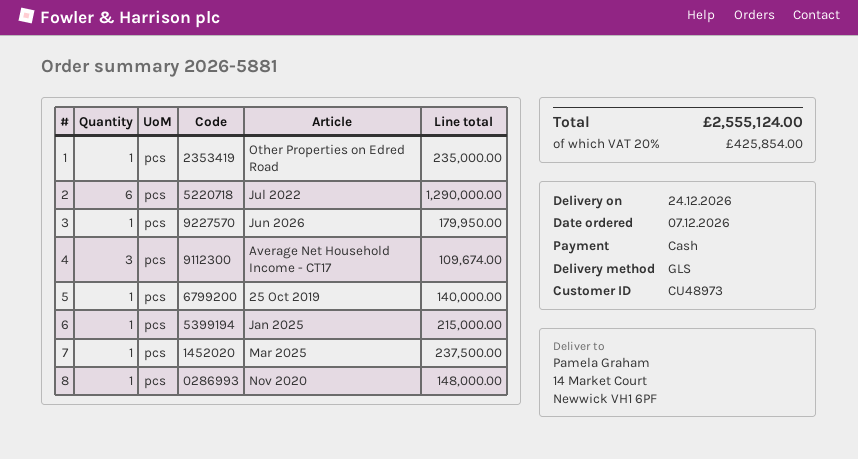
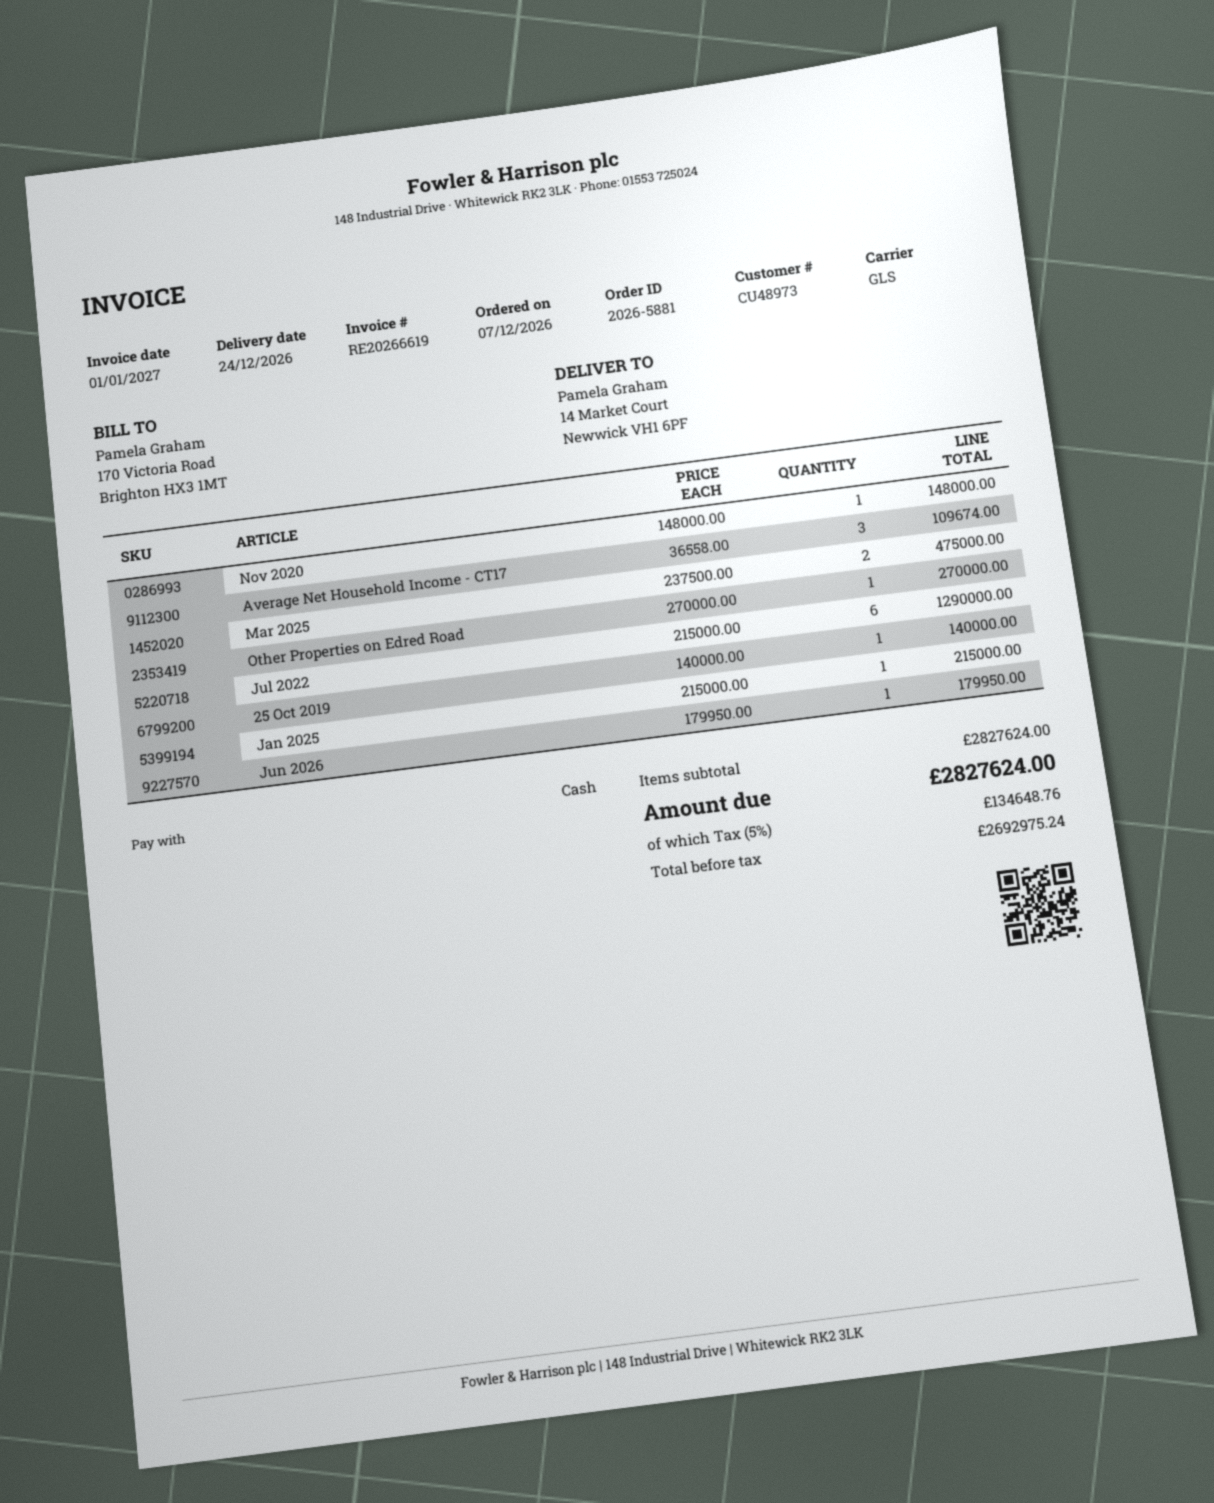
Other Properties on Edred Road: 1 for 235000.00 -> 1 for 270000.00
Mar 2025: 1 for 237500.00 -> 2 for 475000.00
tax: 20% = 425854.00 -> 5% = 134648.76
total: 2555124.00 -> 2827624.00

